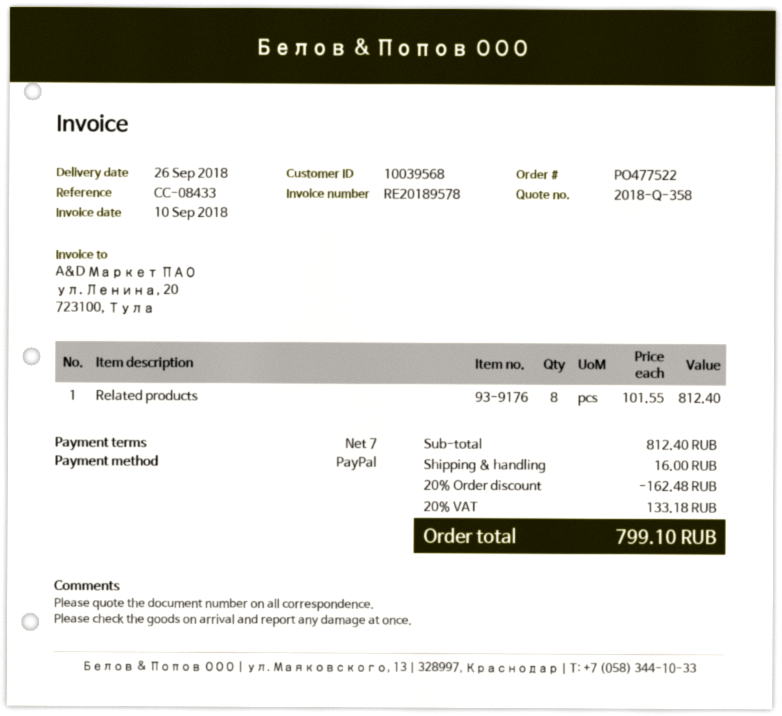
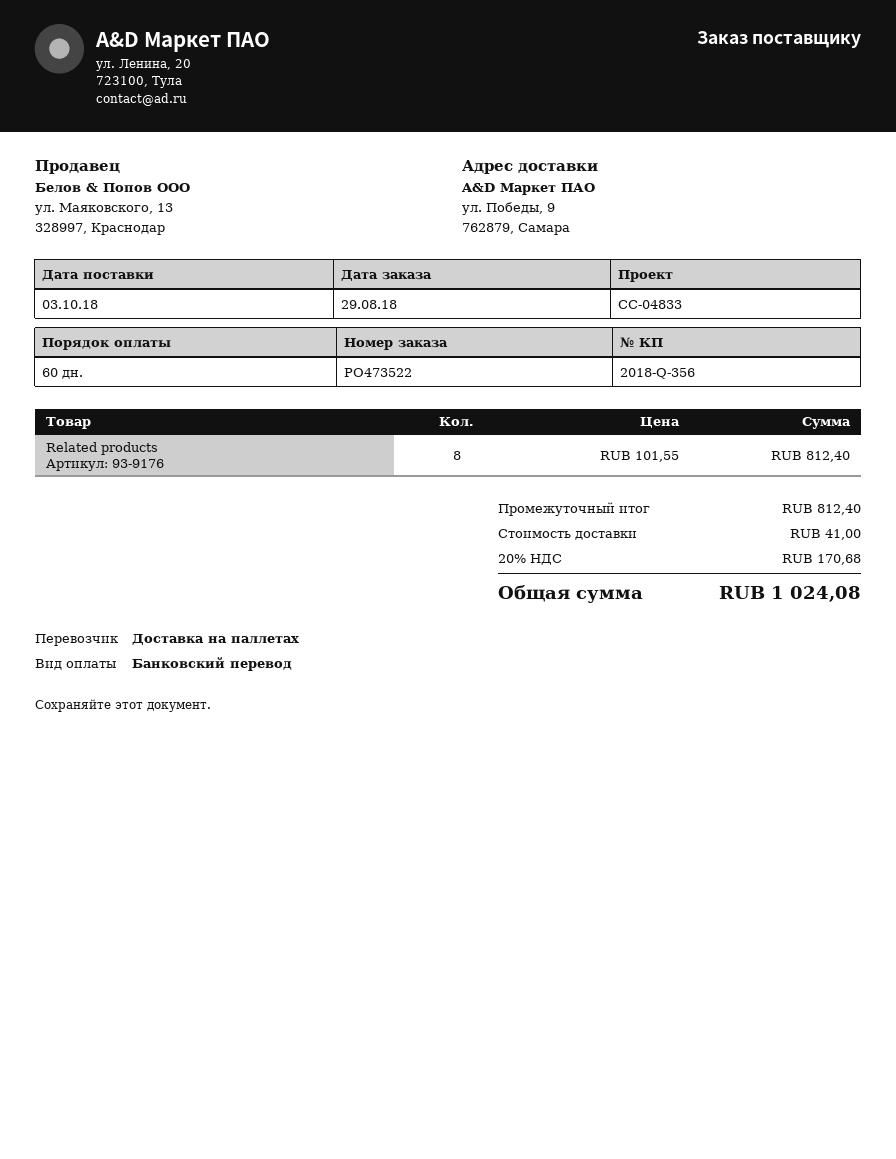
quote number: 2018-Q-358 -> 2018-Q-356
order number: PO477522 -> PO473522
delivery date: 2018-09-26 -> 2018-10-03
payment terms: 7 days -> 60 days
reference: CC-08433 -> CC-04833
payment method: PayPal -> bank transfer
discount: 20% = 162.48 -> none
shipping: 16.00 -> 41.00
tax: 20% = 133.18 -> 20% = 170.68
total: 799.10 -> 1024.08

